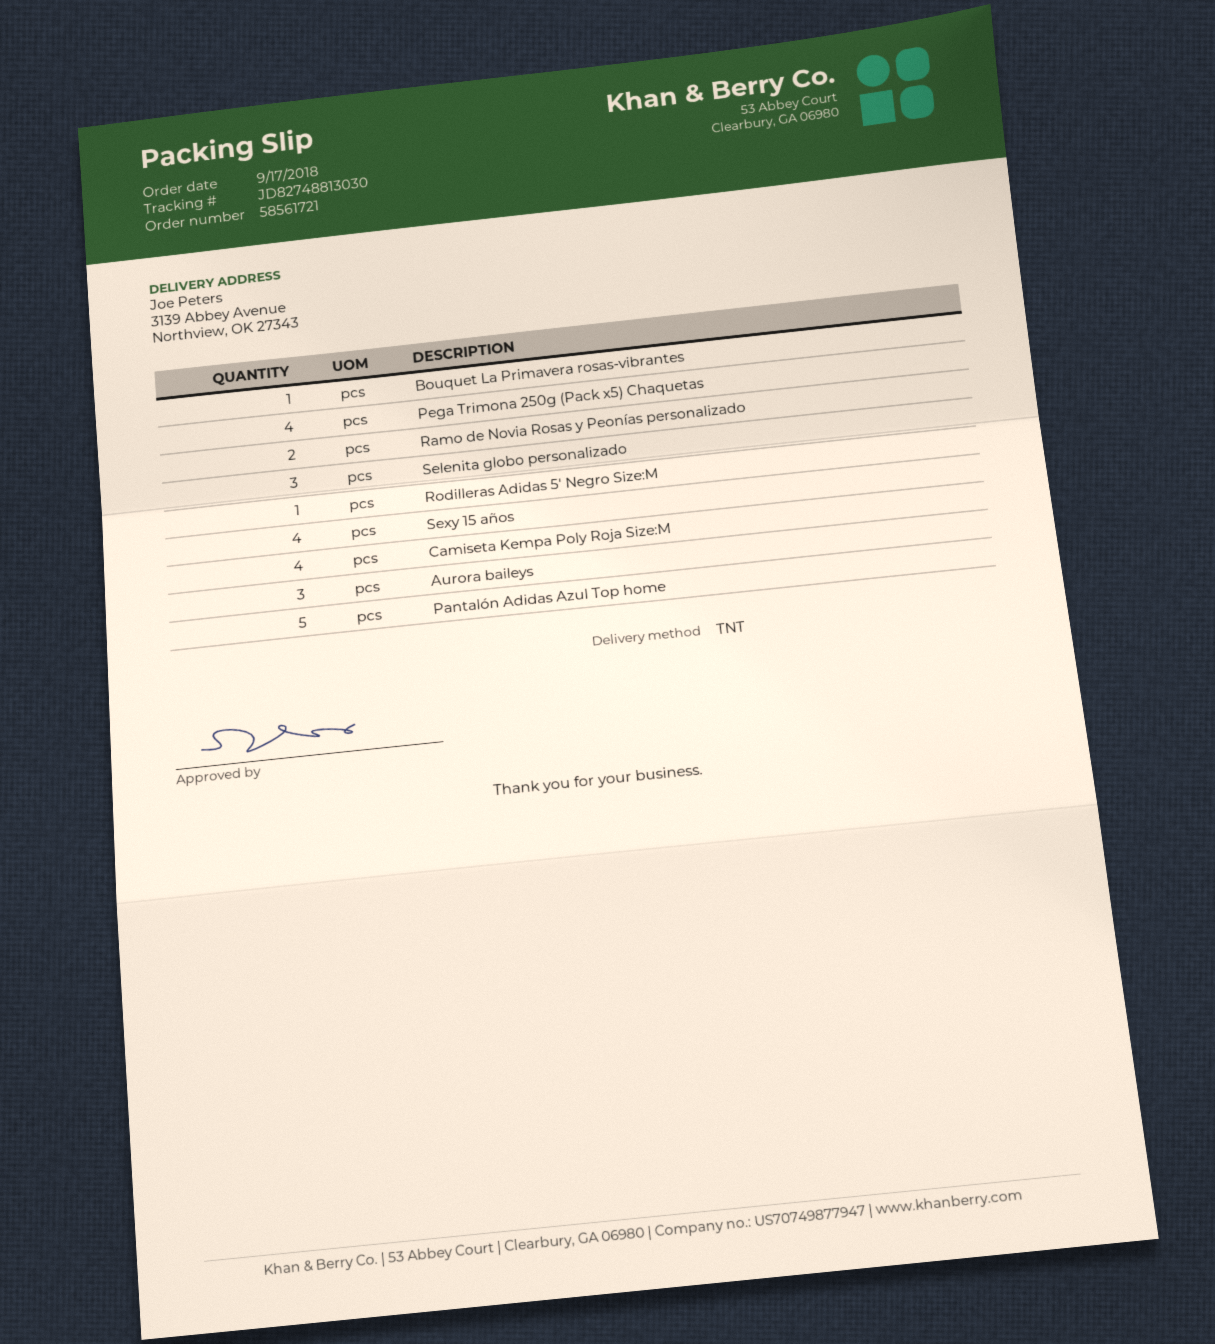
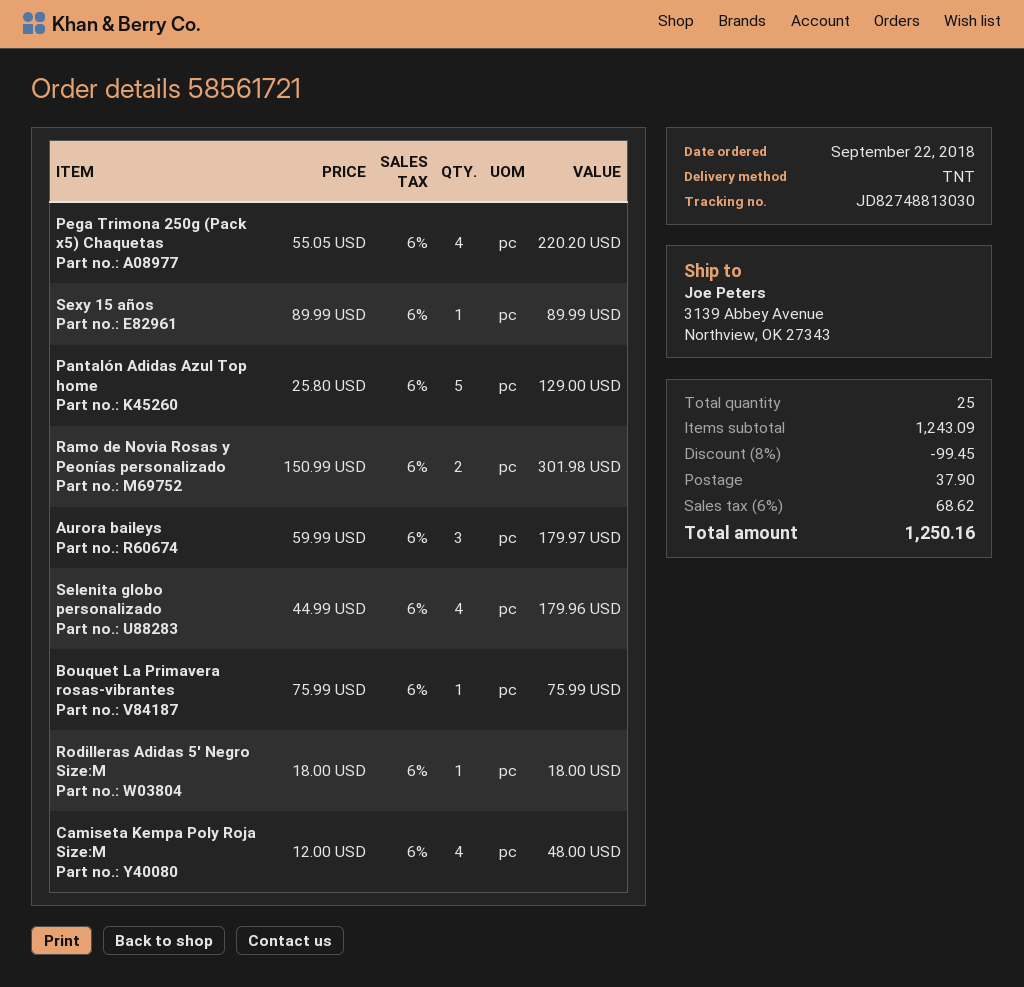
order date: 2018-09-17 -> 2018-09-22
Selenita globo personalizado: 3 -> 4
Sexy 15 años: 4 -> 1

